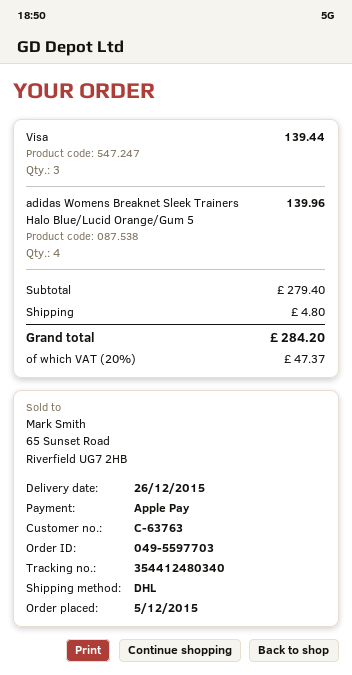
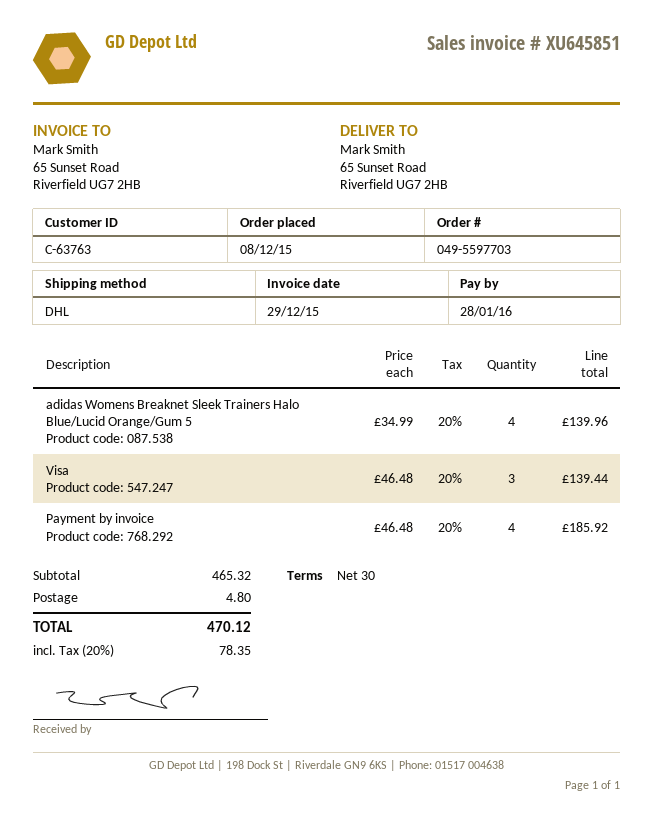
order date: 2015-12-05 -> 2015-12-08
Payment by invoice: none -> 4 for 185.92
subtotal: 279.40 -> 465.32
tax: 20% = 47.37 -> 20% = 78.35
total: 284.20 -> 470.12

